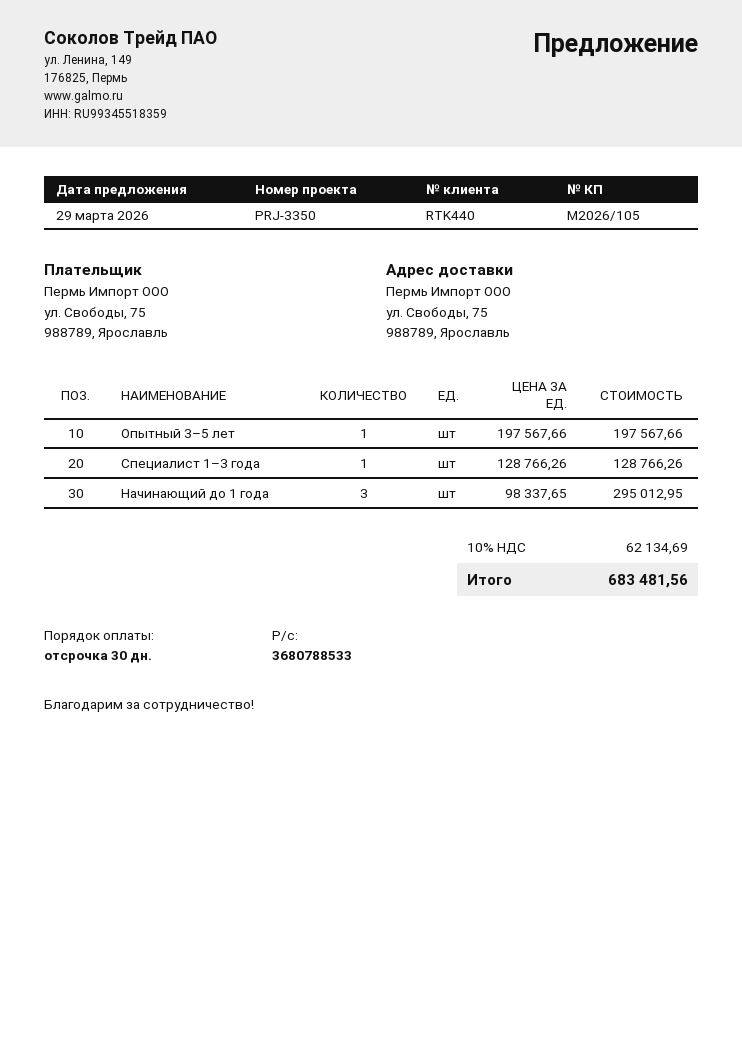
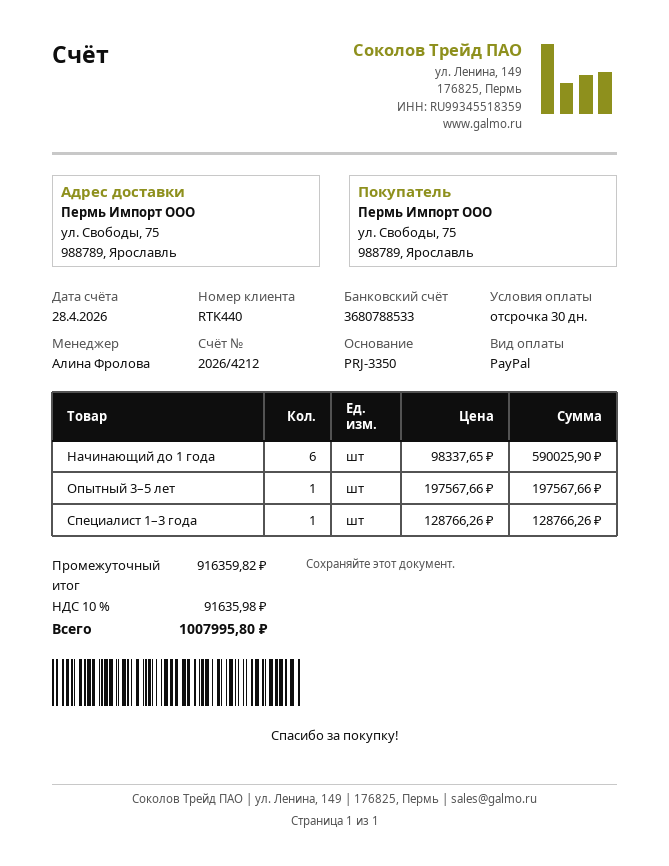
Начинающий до 1 года: 3 x 98337.65 = 295012.95 -> 6 x 98337.65 = 590025.90
tax: 10% = 62134.69 -> 10% = 91635.98
total: 683481.56 -> 1007995.80

